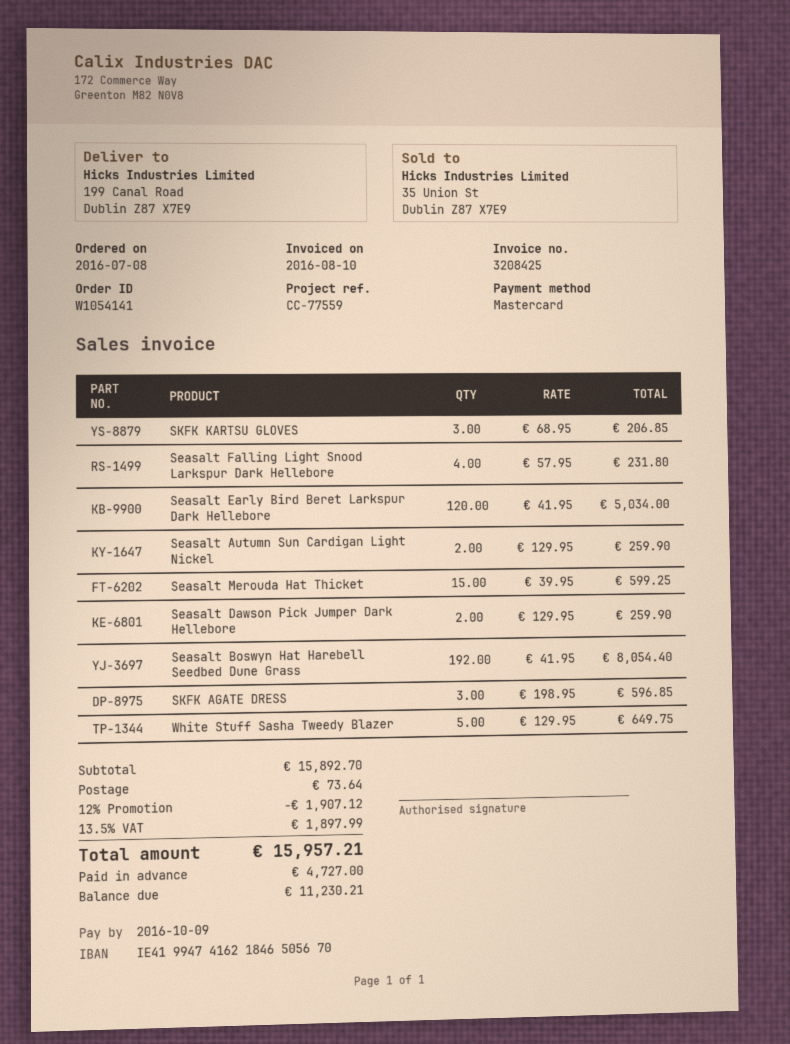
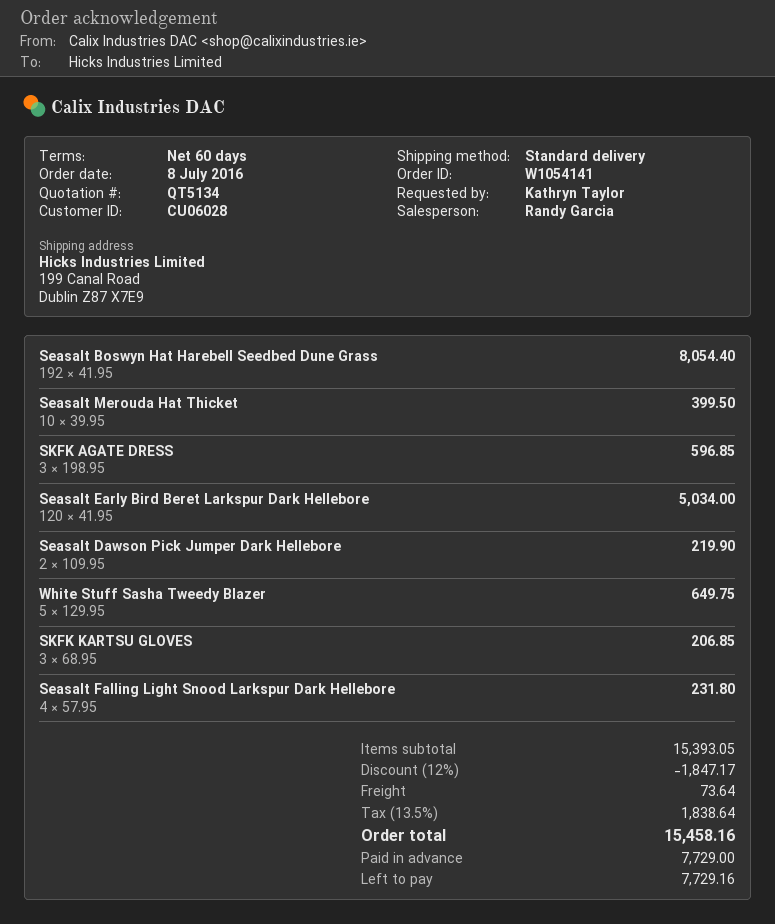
Seasalt Autumn Sun Cardigan Light Nickel: 2 x 129.95 = 259.90 -> none
Seasalt Merouda Hat Thicket: 15 x 39.95 = 599.25 -> 10 x 39.95 = 399.50
Seasalt Dawson Pick Jumper Dark Hellebore: 2 x 129.95 = 259.90 -> 2 x 109.95 = 219.90
subtotal: 15892.70 -> 15393.05
discount: 12% = 1907.12 -> 12% = 1847.17
tax: 13.5% = 1897.99 -> 13.5% = 1838.64
total: 15957.21 -> 15458.16
deposit: 4727.00 -> 7729.00
balance: 11230.21 -> 7729.16

